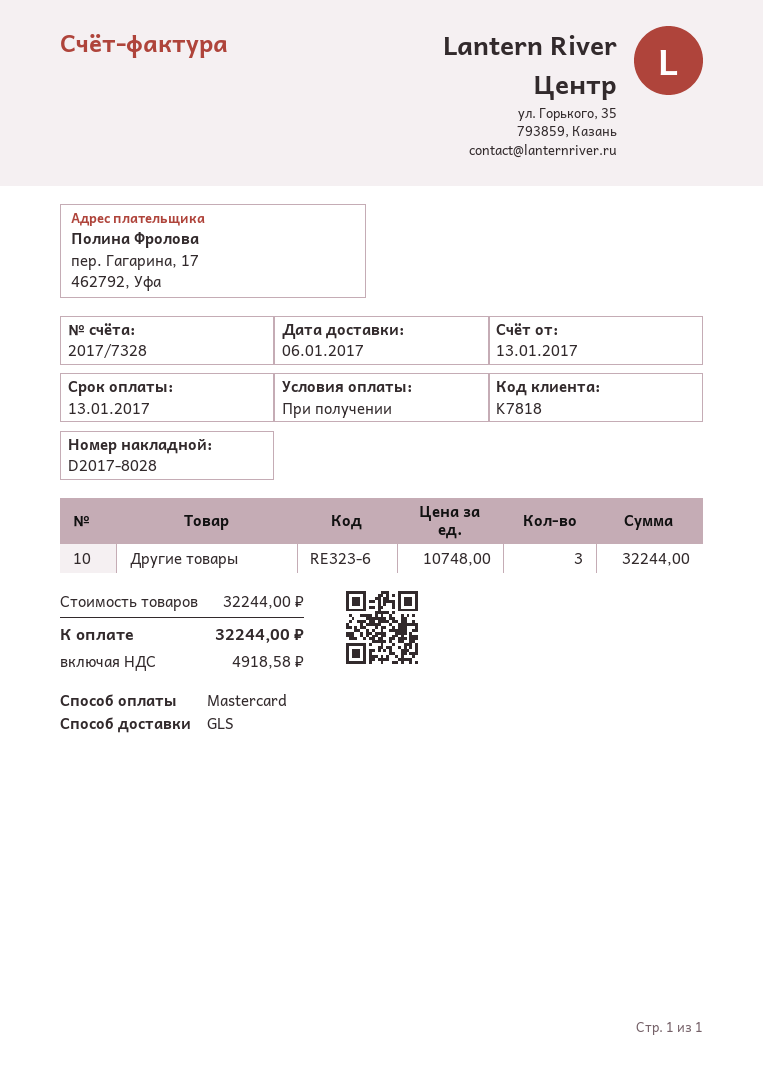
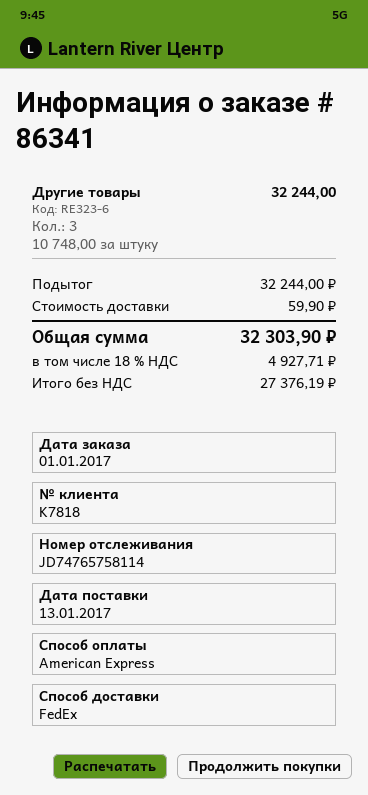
delivery date: 2017-01-06 -> 2017-01-13
payment method: Mastercard -> American Express
shipping method: GLS -> FedEx
shipping: none -> 59.90
tax: 4918.58 -> 4927.71
total: 32244.00 -> 32303.90

